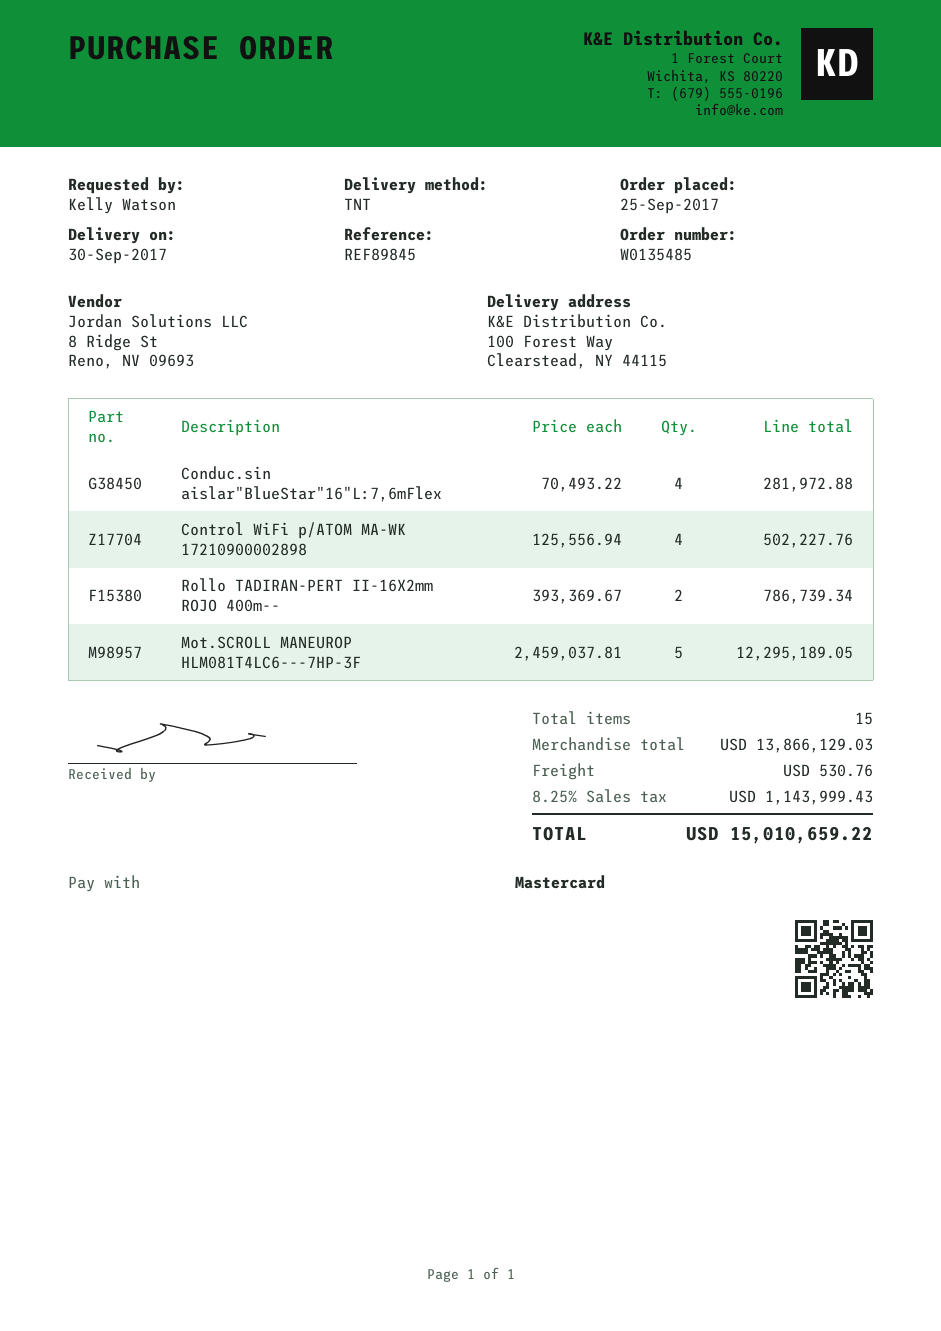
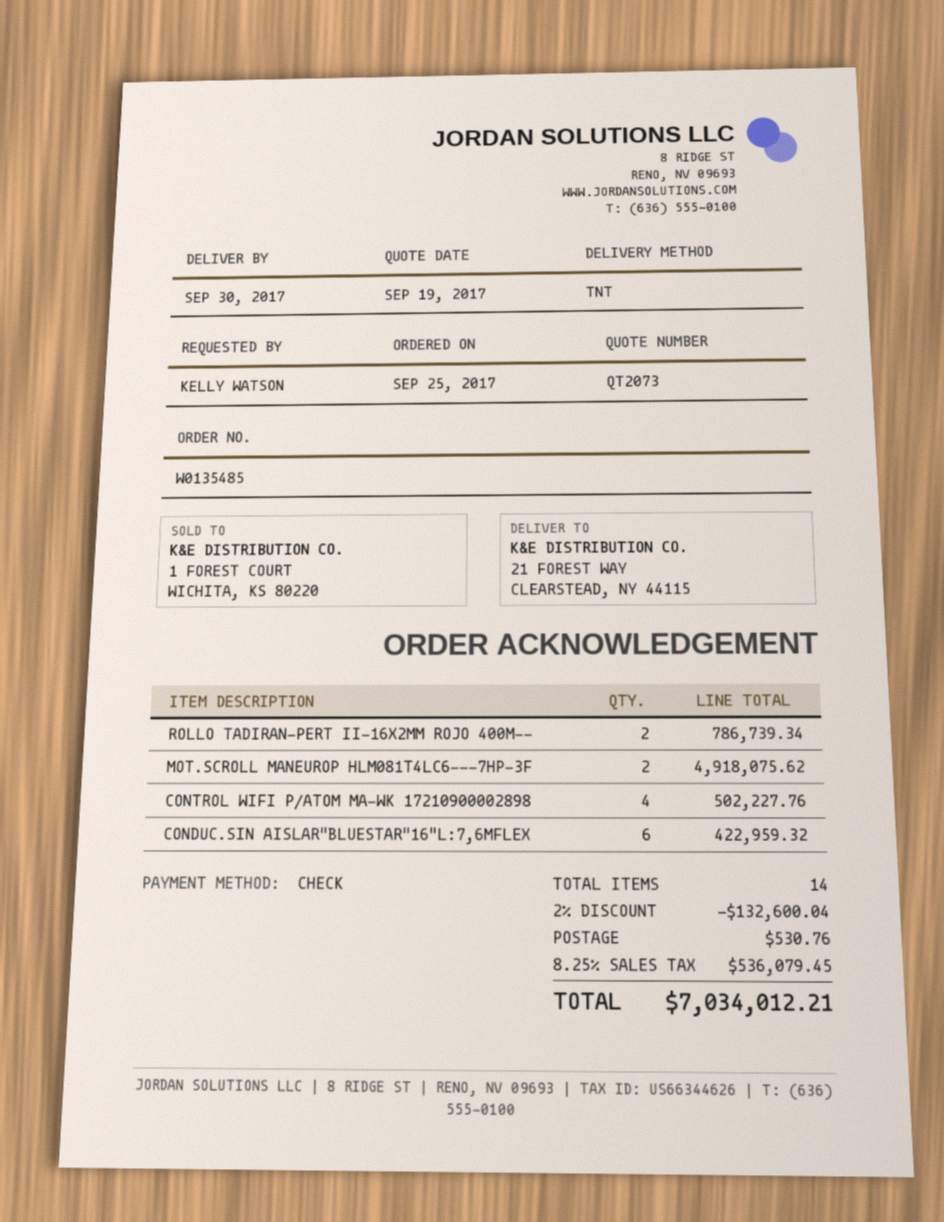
payment method: Mastercard -> cheque
ship to: 100 Forest Way, Clearstead, NY 44115 -> 21 FOREST WAY, CLEARSTEAD, NY 44115
Conduc.sin aislar"BlueStar"16"L:7,6mFlex: 4 for 281972.88 -> 6 for 422959.32
Mot.SCROLL MANEUROP HLM081T4LC6---7HP-3F: 5 for 12295189.05 -> 2 for 4918075.62
total quantity: 15 -> 14
discount: none -> 2% = 132600.04
tax: 8.25% = 1143999.43 -> 8.25% = 536079.45
total: 15010659.22 -> 7034012.21

